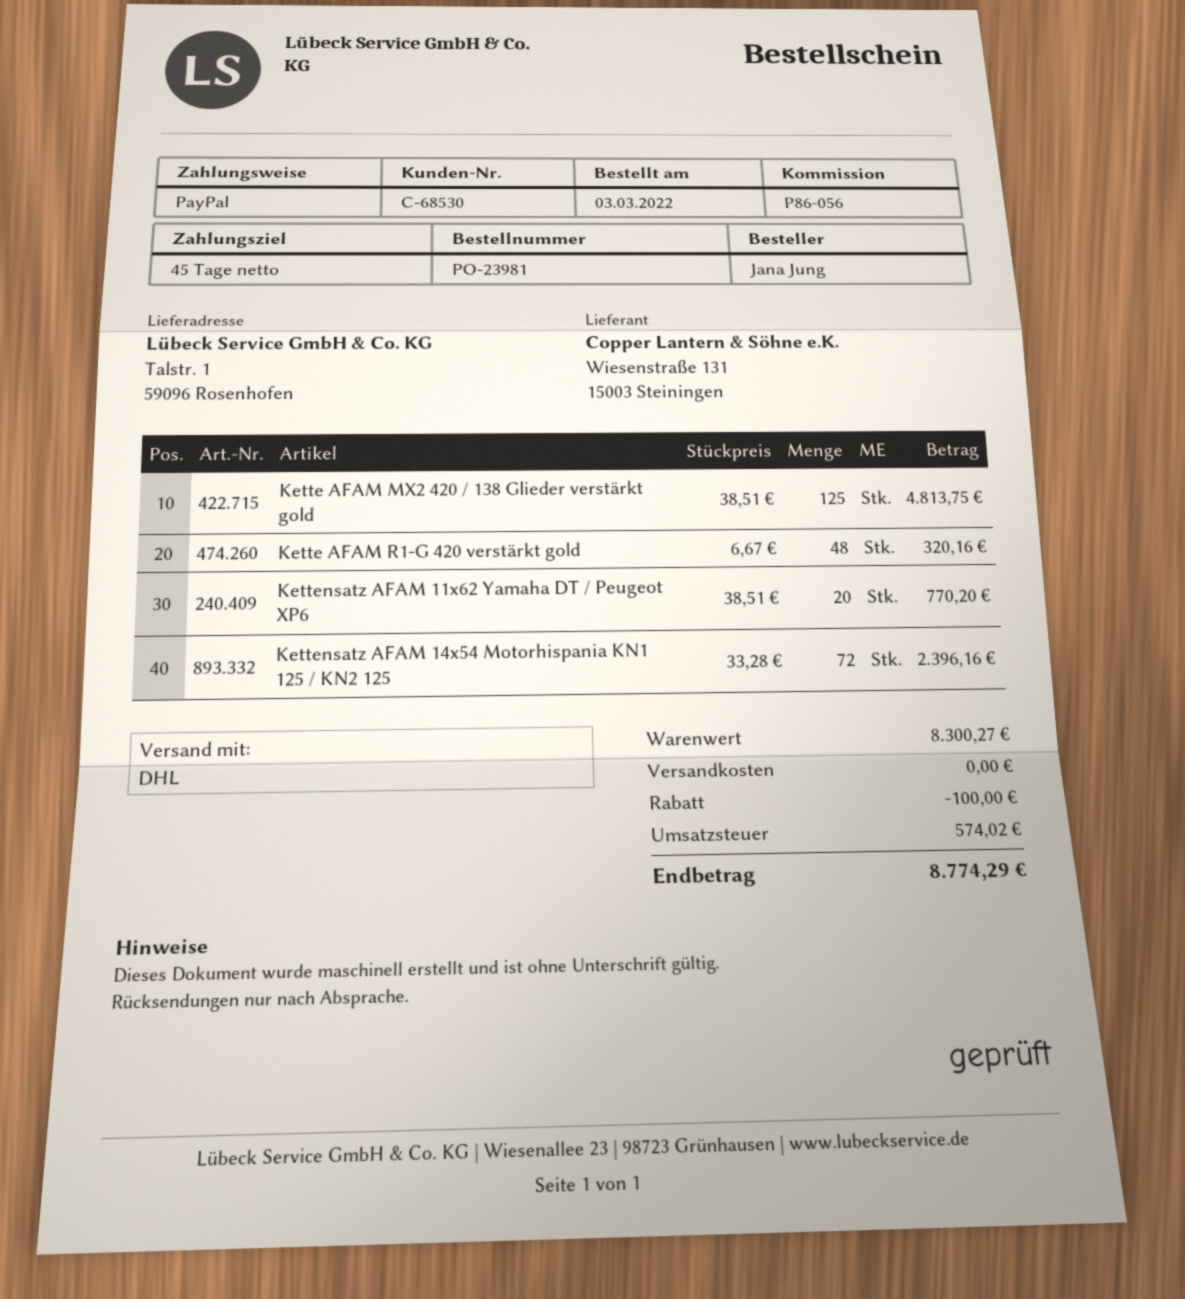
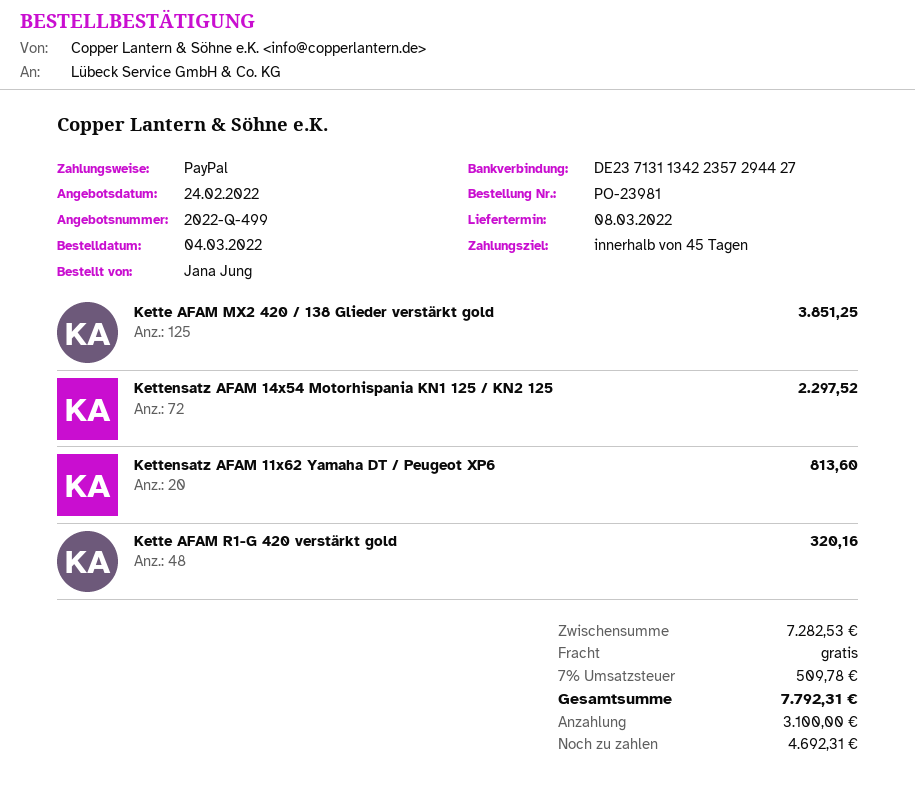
order date: 2022-03-03 -> 2022-03-04
Kette AFAM MX2 420 / 138 Glieder verstärkt gold: 125 for 4813.75 -> 125 for 3851.25
Kettensatz AFAM 11x62 Yamaha DT / Peugeot XP6: 20 for 770.20 -> 20 for 813.60
Kettensatz AFAM 14x54 Motorhispania KN1 125 / KN2 125: 72 for 2396.16 -> 72 for 2297.52
subtotal: 8300.27 -> 7282.53
discount: 100.00 -> none
tax: 574.02 -> 509.78
total: 8774.29 -> 7792.31

